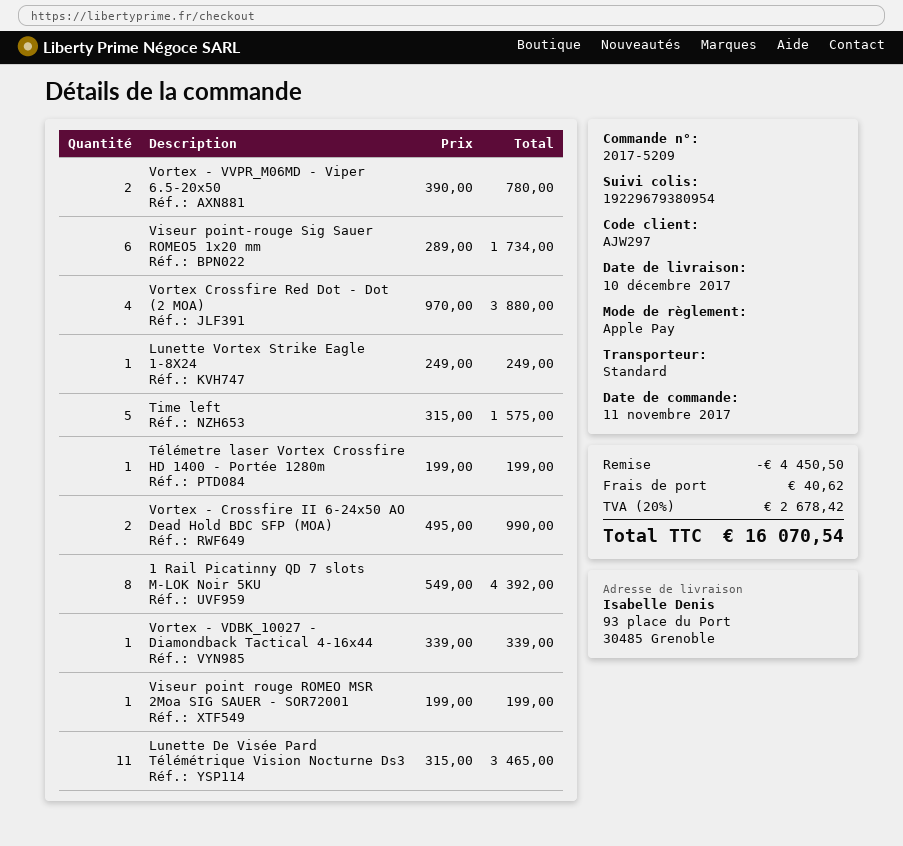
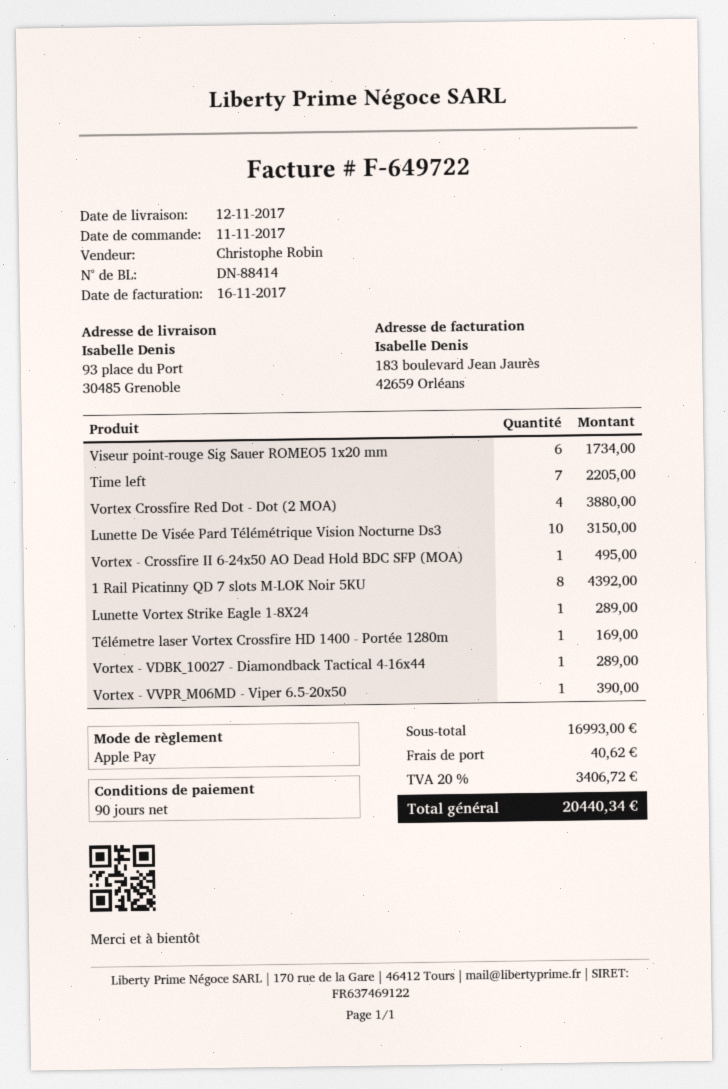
delivery date: 2017-12-10 -> 2017-11-12
Vortex - VVPR_M06MD - Viper 6.5-20x50: 2 for 780.00 -> 1 for 390.00
Lunette Vortex Strike Eagle 1-8X24: 1 for 249.00 -> 1 for 289.00
Time left: 5 for 1575.00 -> 7 for 2205.00
Télémetre laser Vortex Crossfire HD 1400 - Portée 1280m: 1 for 199.00 -> 1 for 169.00
Vortex - Crossfire II 6-24x50 AO Dead Hold BDC SFP (MOA): 2 for 990.00 -> 1 for 495.00
Vortex - VDBK_10027 - Diamondback Tactical 4-16x44: 1 for 339.00 -> 1 for 289.00
Viseur point rouge ROMEO MSR 2Moa SIG SAUER - SOR72001: 1 for 199.00 -> none
Lunette De Visée Pard Télémétrique Vision Nocturne Ds3: 11 for 3465.00 -> 10 for 3150.00
discount: 4450.50 -> none
tax: 20% = 2678.42 -> 20% = 3406.72
total: 16070.54 -> 20440.34

